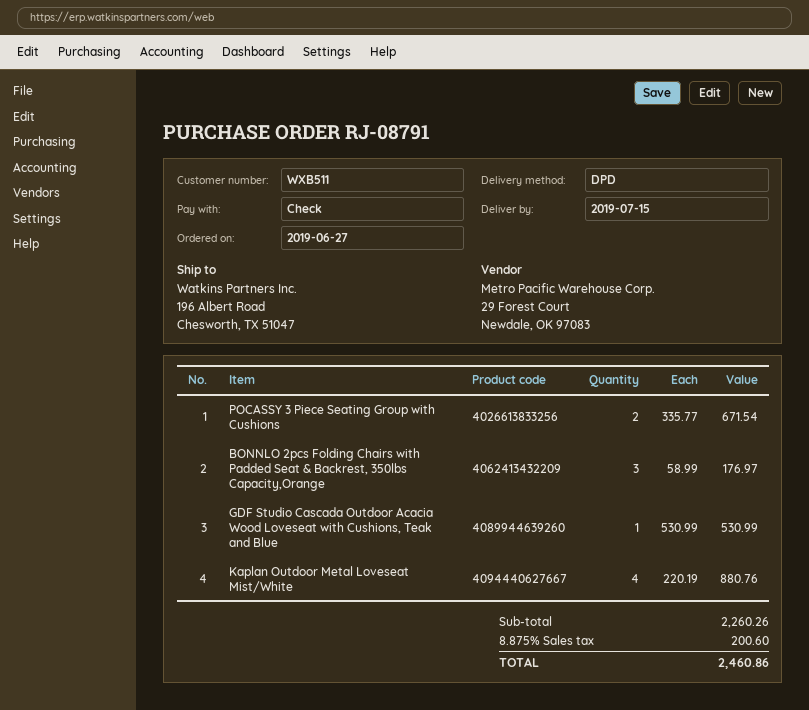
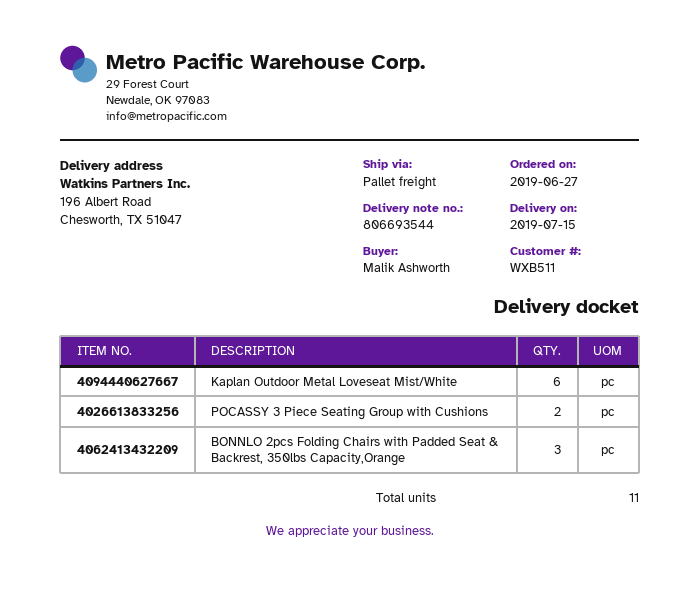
shipping method: DPD -> pallet freight
GDF Studio Cascada Outdoor Acacia Wood Loveseat with Cushions, Teak and Blue: 1 -> none
Kaplan Outdoor Metal Loveseat Mist/White: 4 -> 6

